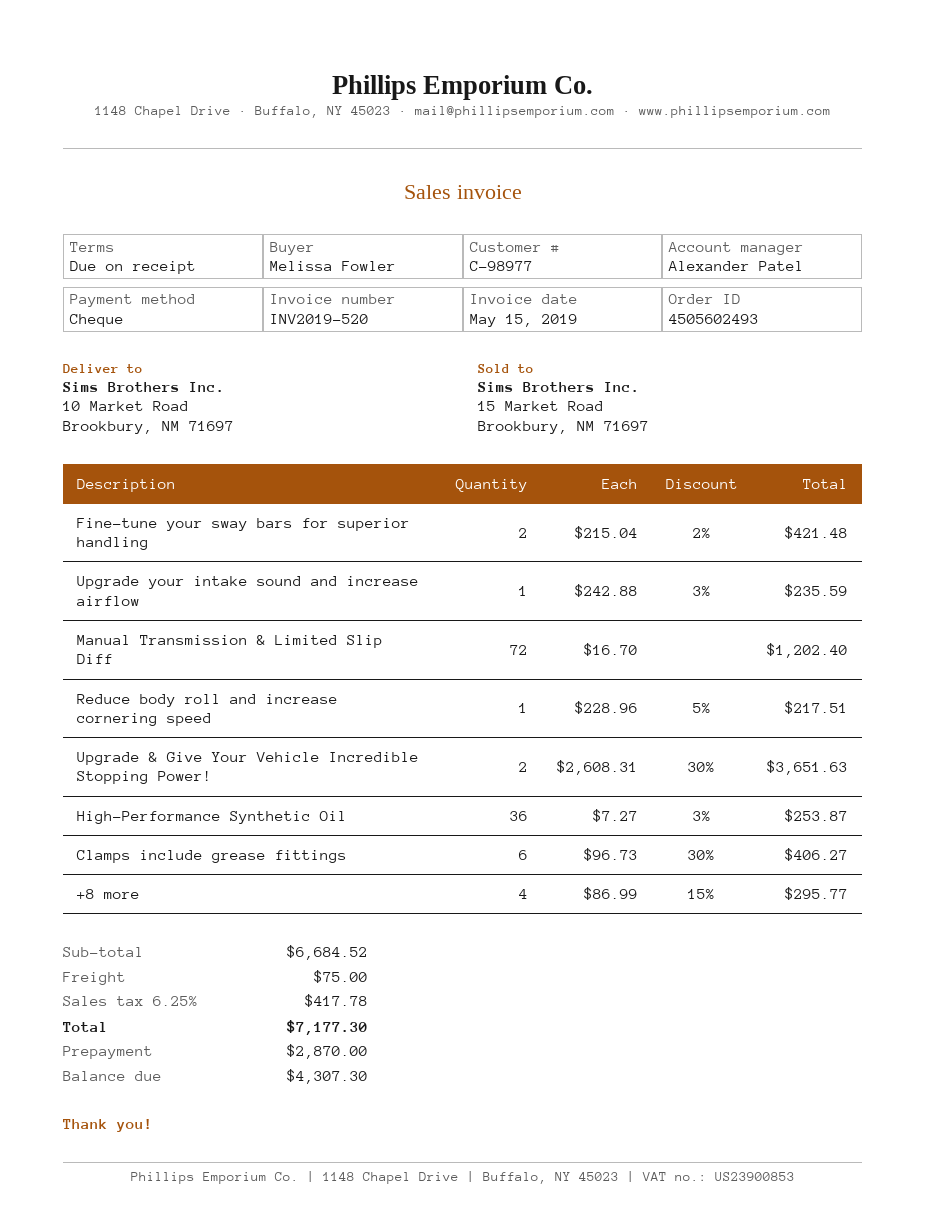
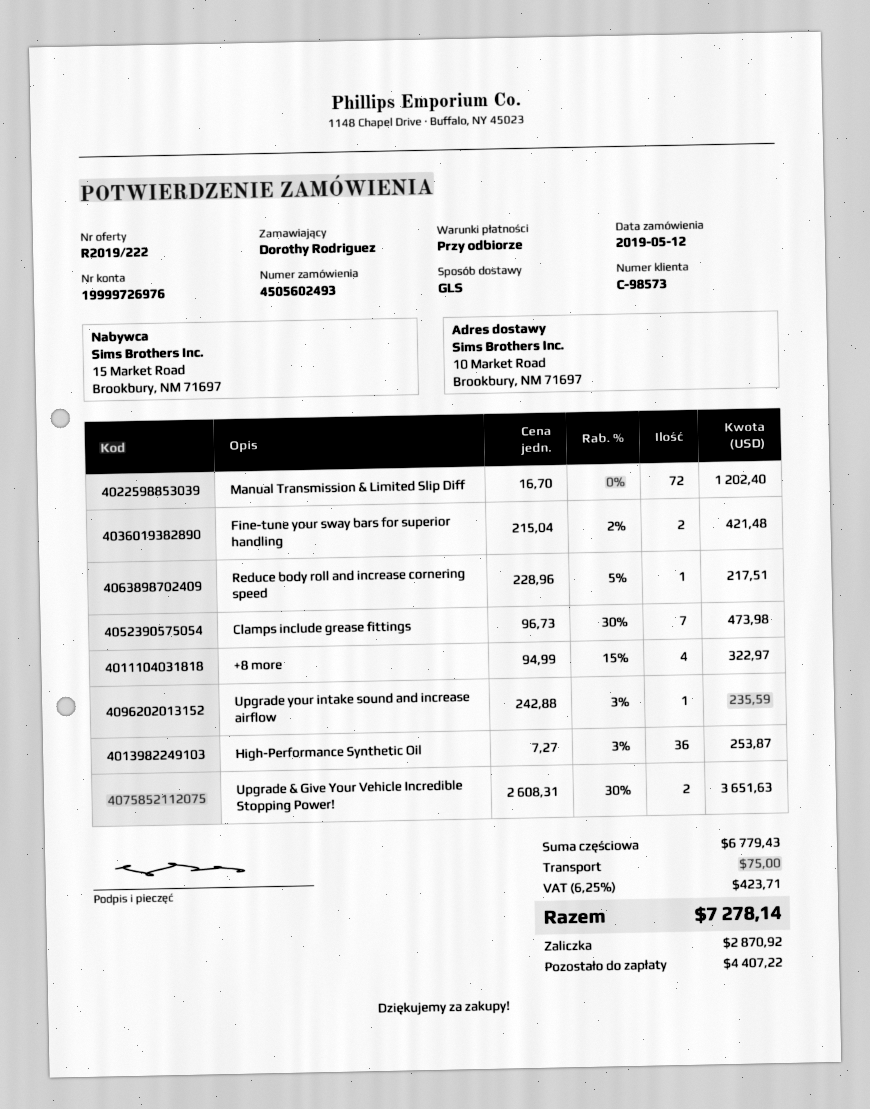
customer number: C-98977 -> C-98573
ordered by: Melissa Fowler -> Dorothy Rodriguez
Clamps include grease fittings: 6 x 96.73 - 30% = 406.27 -> 7 x 96.73 - 30% = 473.98
+8 more: 4 x 86.99 - 15% = 295.77 -> 4 x 94.99 - 15% = 322.97
subtotal: 6684.52 -> 6779.43
tax: 6.25% = 417.78 -> 6.25% = 423.71
total: 7177.30 -> 7278.14
deposit: 2870.00 -> 2870.92
balance: 4307.30 -> 4407.22

